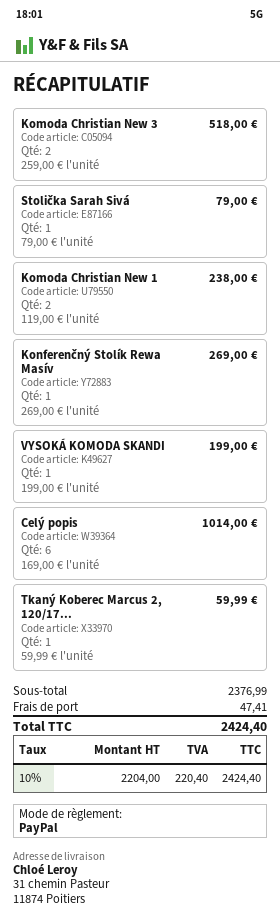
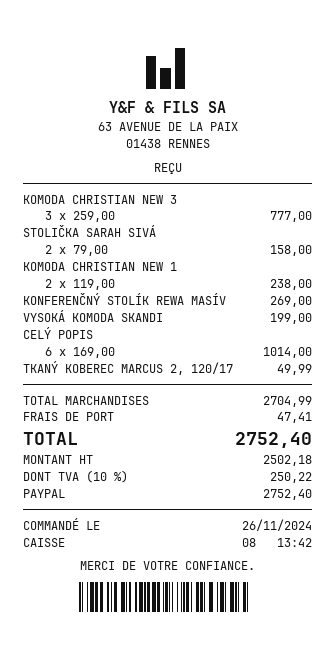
Komoda Christian New 3: 2 x 259.00 = 518.00 -> 3 x 259.00 = 777.00
Stolička Sarah Sivá: 1 x 79.00 = 79.00 -> 2 x 79.00 = 158.00
Tkaný Koberec Marcus 2, 120/17...: 1 x 59.99 = 59.99 -> 1 x 49.99 = 49.99
subtotal: 2376.99 -> 2704.99
net: 2204.00 -> 2502.18
tax: 10% = 220.40 -> 10% = 250.22
total: 2424.40 -> 2752.40

